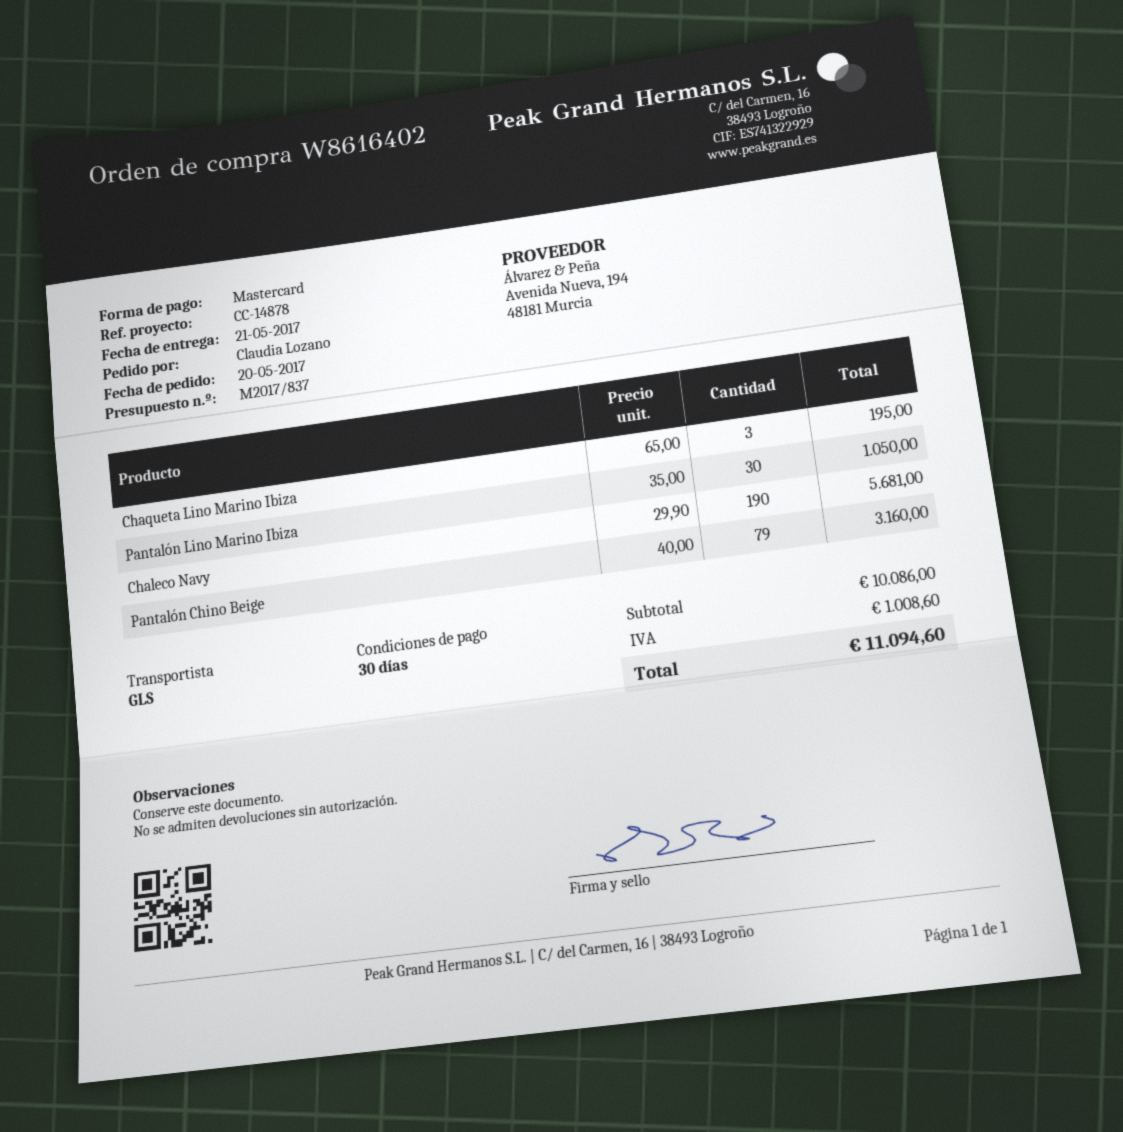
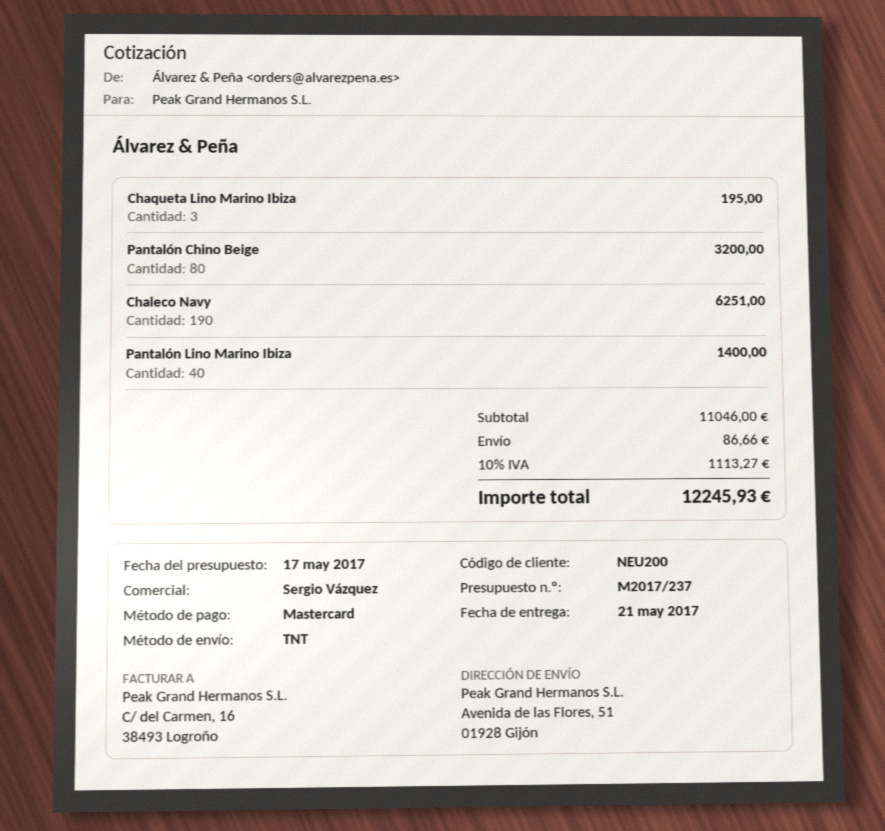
quote number: M2017/837 -> M2017/237
shipping method: GLS -> TNT
Pantalón Lino Marino Ibiza: 30 for 1050.00 -> 40 for 1400.00
Chaleco Navy: 190 for 5681.00 -> 190 for 6251.00
Pantalón Chino Beige: 79 for 3160.00 -> 80 for 3200.00
subtotal: 10086.00 -> 11046.00
shipping: none -> 86.66
tax: 1008.60 -> 1113.27
total: 11094.60 -> 12245.93

